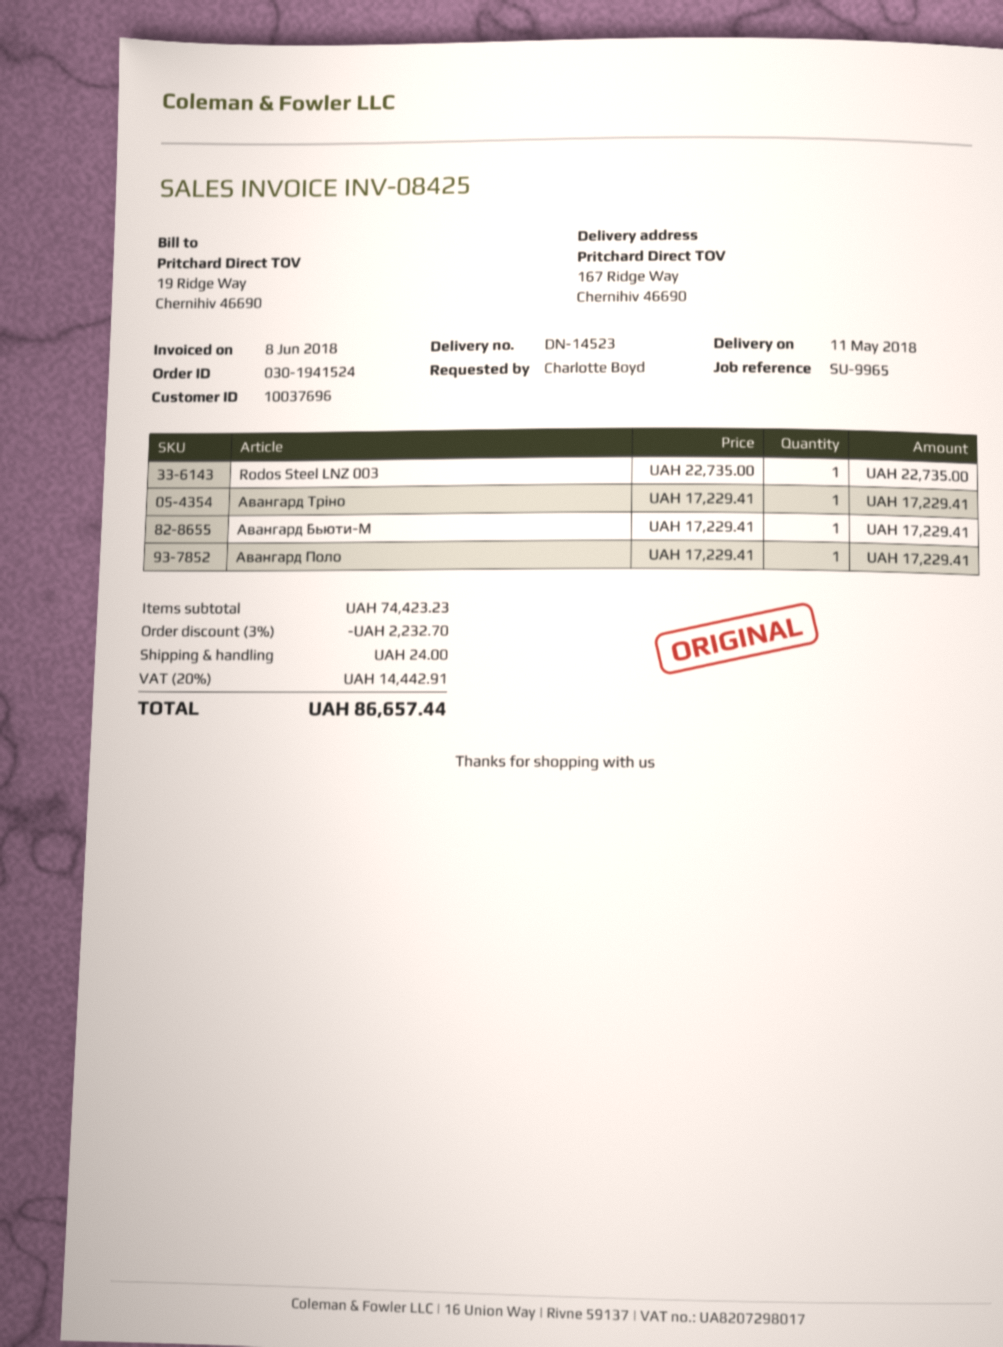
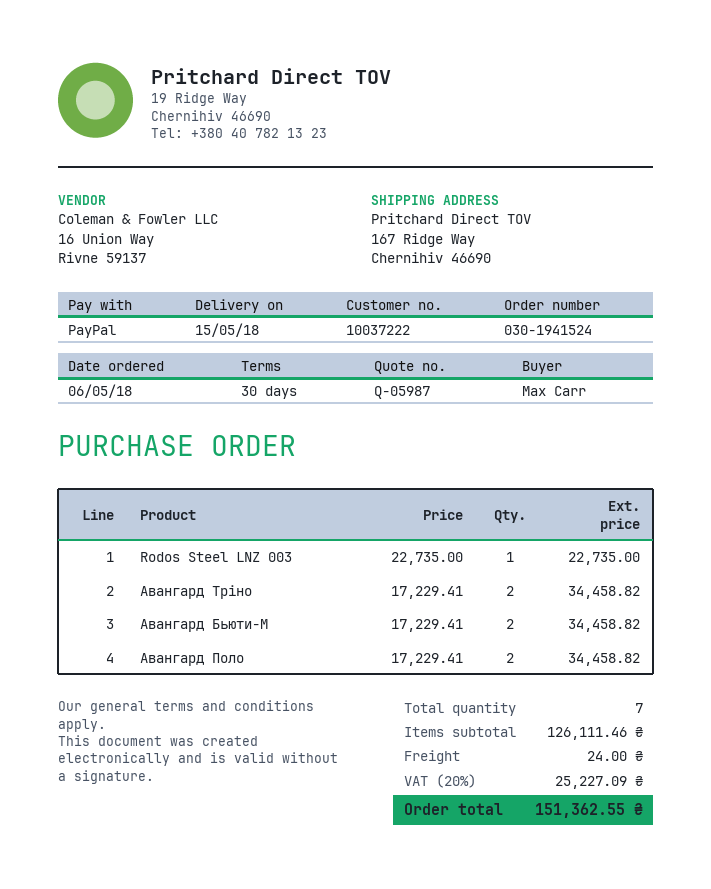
delivery date: 2018-05-11 -> 2018-05-15
customer number: 10037696 -> 10037222
ordered by: Charlotte Boyd -> Max Carr
Авангард Тріно: 1 x 17229.41 = 17229.41 -> 2 x 17229.41 = 34458.82
Авангард Бьюти-М: 1 x 17229.41 = 17229.41 -> 2 x 17229.41 = 34458.82
Авангард Поло: 1 x 17229.41 = 17229.41 -> 2 x 17229.41 = 34458.82
subtotal: 74423.23 -> 126111.46
discount: 3% = 2232.70 -> none
tax: 20% = 14442.91 -> 20% = 25227.09
total: 86657.44 -> 151362.55

